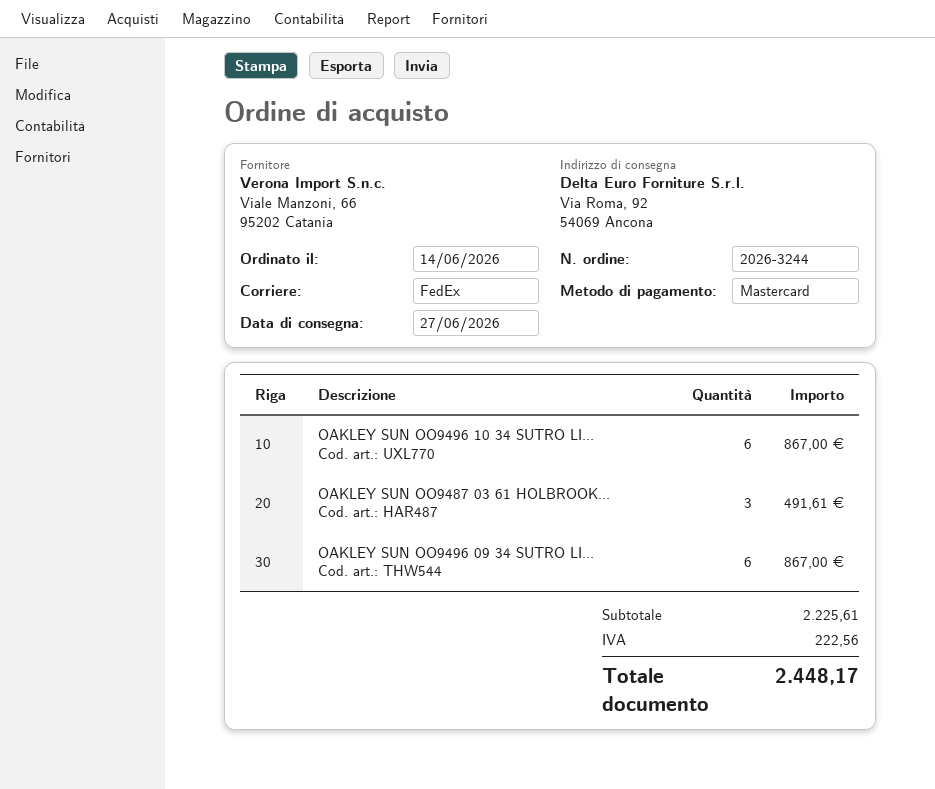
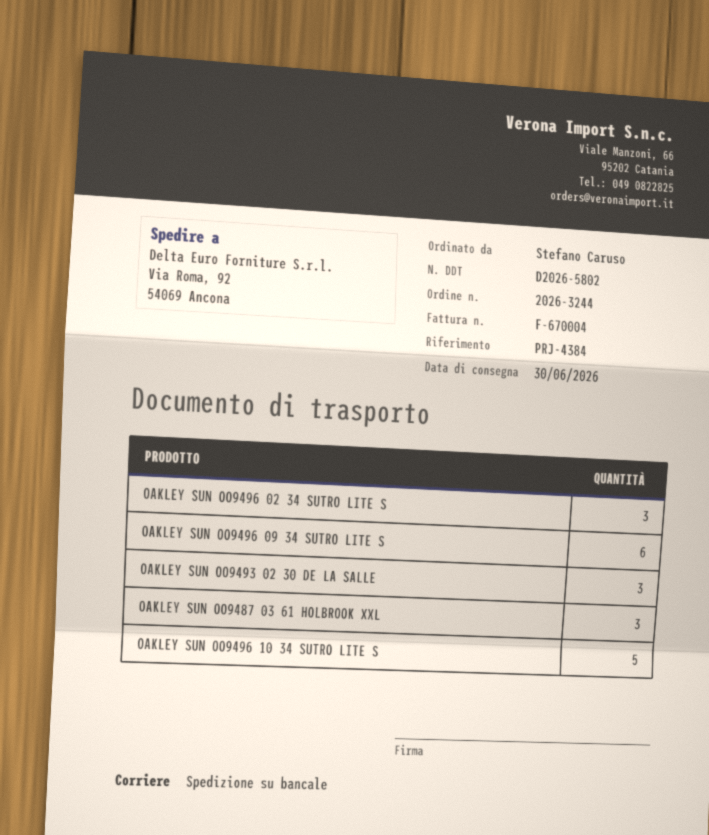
delivery date: 2026-06-27 -> 2026-06-30
shipping method: FedEx -> pallet freight
OAKLEY SUN OO9496 10 34 SUTRO LI...: 6 -> 5
OAKLEY SUN OO9496 02 34 SUTRO LITE S: none -> 3
OAKLEY SUN OO9493 02 30 DE LA SALLE: none -> 3

